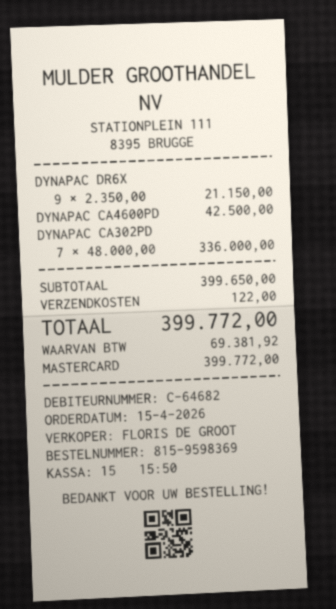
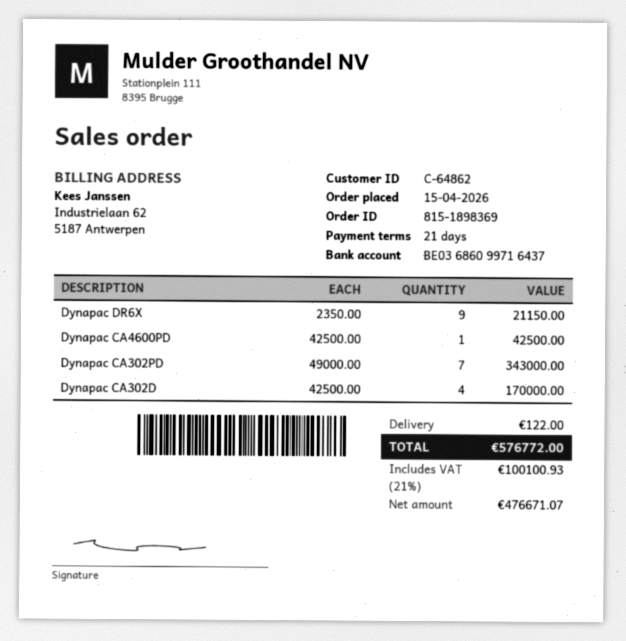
order number: 815-9598369 -> 815-1898369
customer number: C-64682 -> C-64862
DYNAPAC CA302PD: 7 x 48000.00 = 336000.00 -> 7 x 49000.00 = 343000.00
Dynapac CA302D: none -> 4 x 42500.00 = 170000.00
tax: 69381.92 -> 100100.93
total: 399772.00 -> 576772.00

